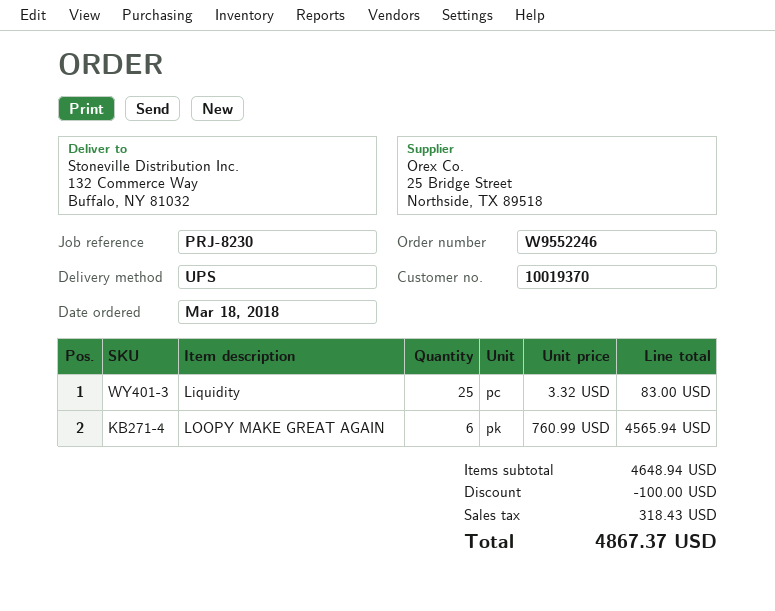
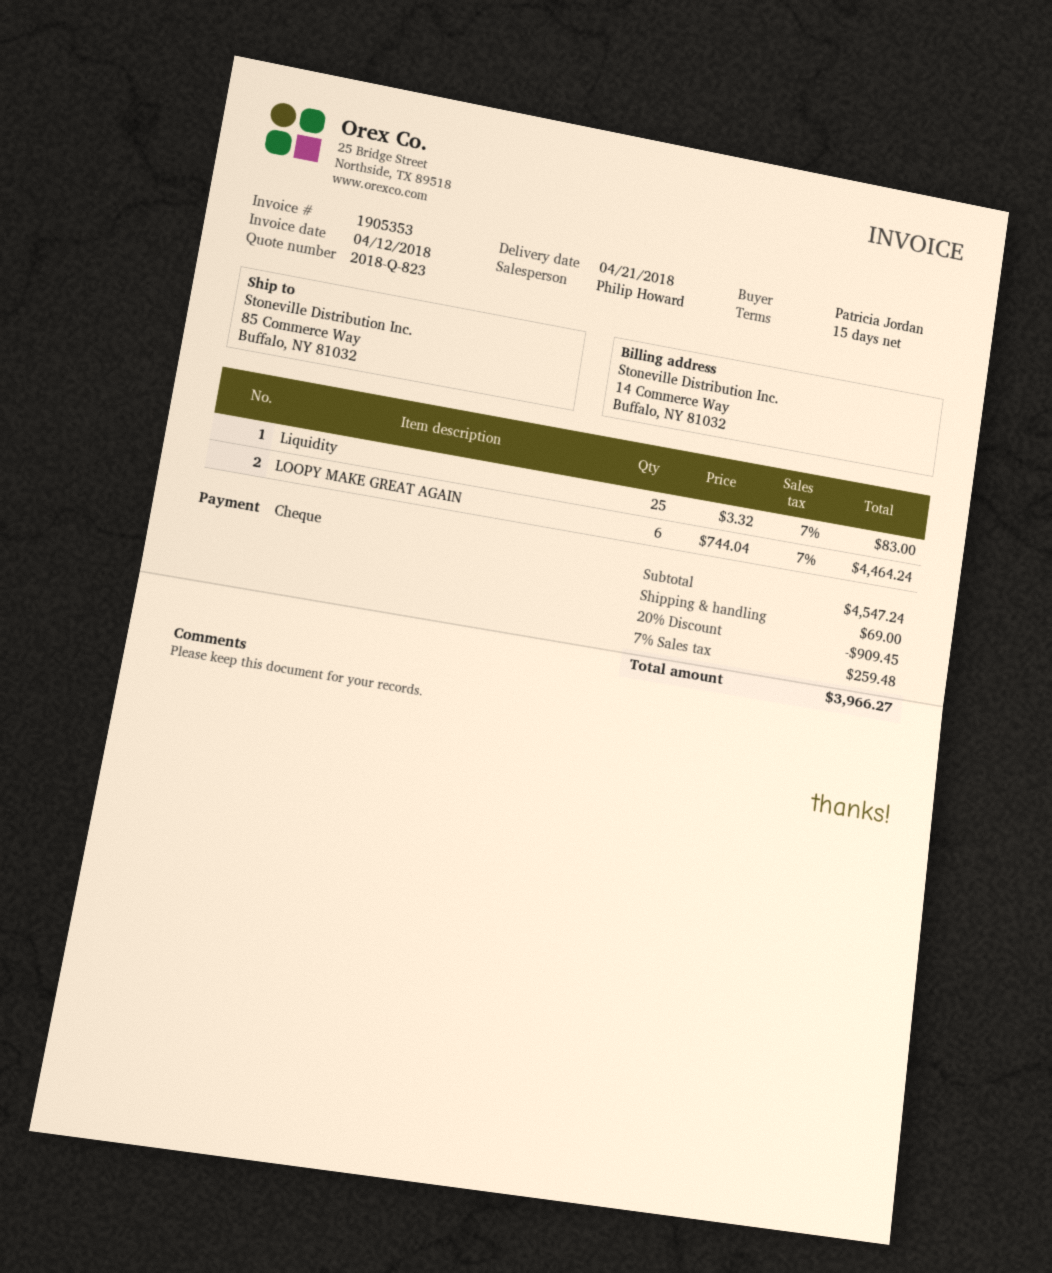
ship to: 132 Commerce Way, Buffalo, NY 81032 -> 85 Commerce Way, Buffalo, NY 81032
LOOPY MAKE GREAT AGAIN: 6 x 760.99 = 4565.94 -> 6 x 744.04 = 4464.24
subtotal: 4648.94 -> 4547.24
discount: 100.00 -> 909.45
shipping: none -> 69.00
tax: 318.43 -> 259.48
total: 4867.37 -> 3966.27

